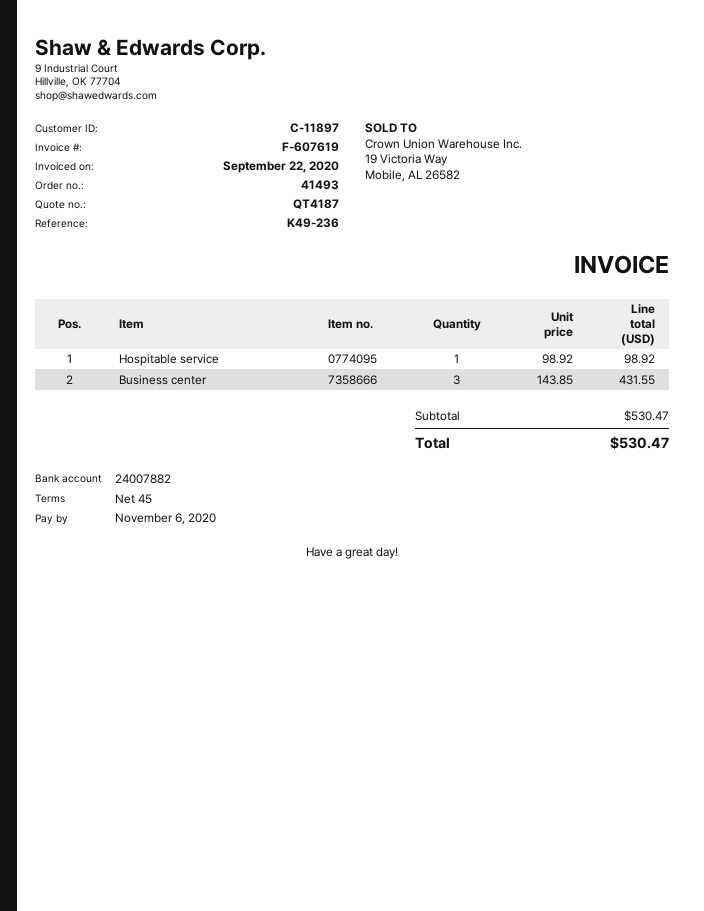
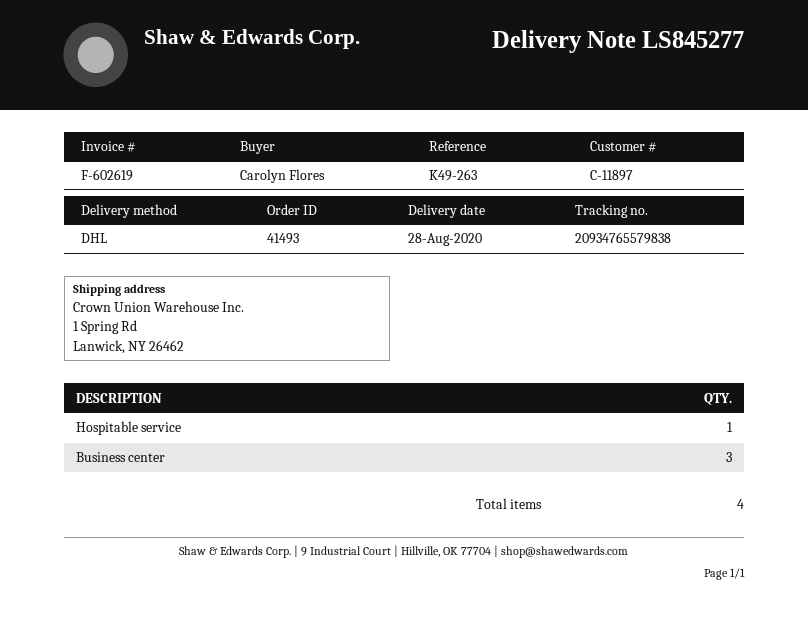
invoice number: F-607619 -> F-602619
reference: K49-236 -> K49-263

